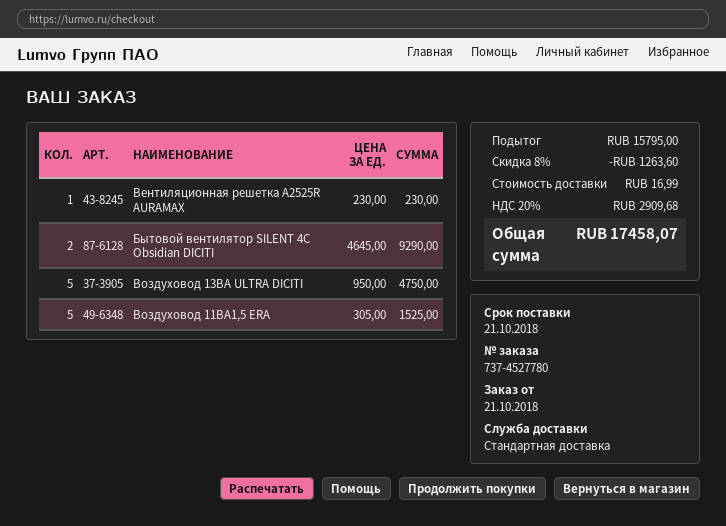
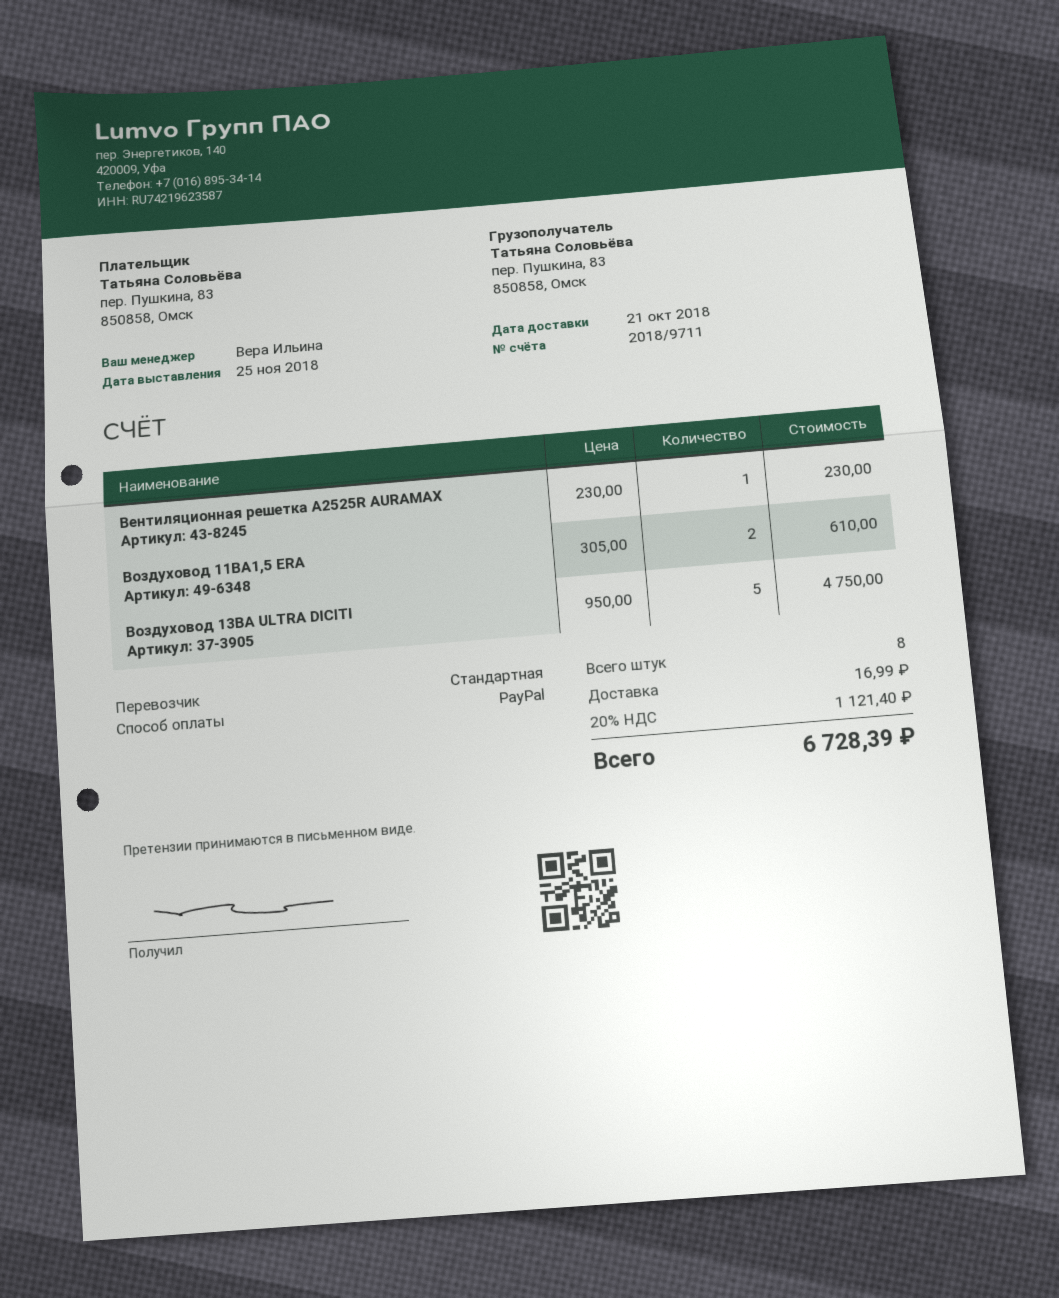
Бытовой вентилятор SILENT 4C Obsidian DICITI: 2 x 4645.00 = 9290.00 -> none
Воздуховод 11ВА1,5 ERA: 5 x 305.00 = 1525.00 -> 2 x 305.00 = 610.00
discount: 8% = 1263.60 -> none
tax: 20% = 2909.68 -> 20% = 1121.40
total: 17458.07 -> 6728.39

